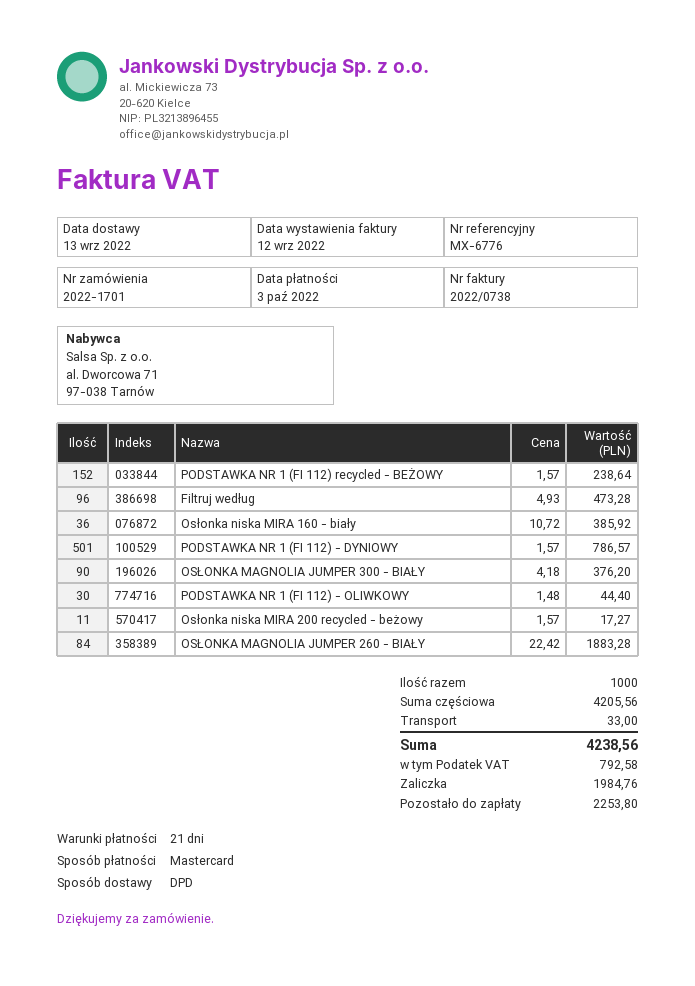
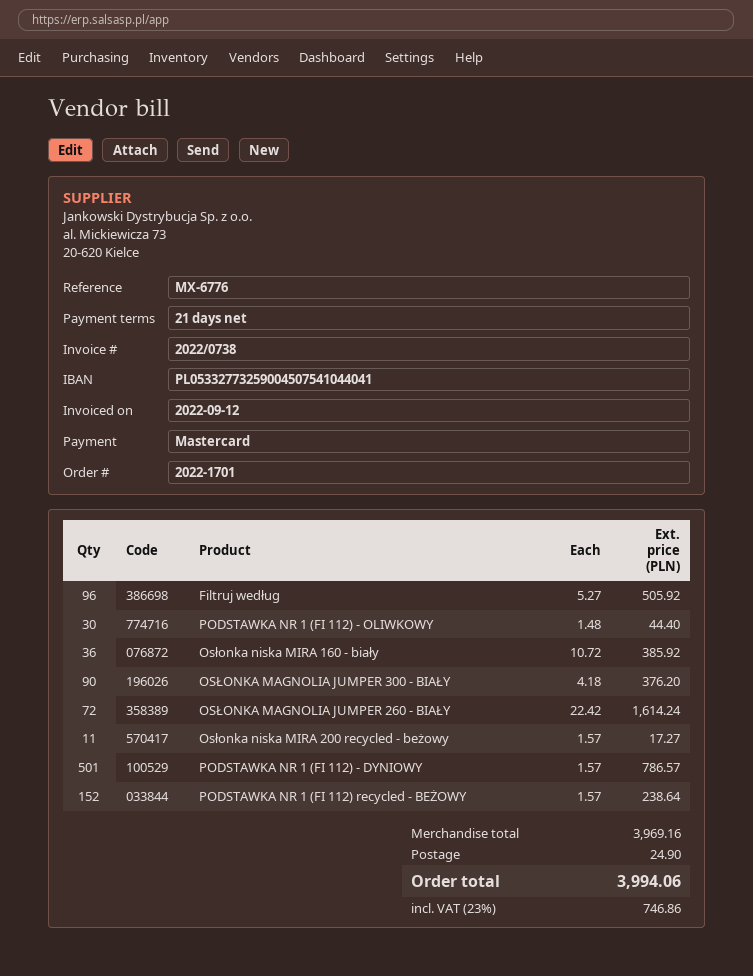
Filtruj według: 96 x 4.93 = 473.28 -> 96 x 5.27 = 505.92
OSŁONKA MAGNOLIA JUMPER 260 - BIAŁY: 84 x 22.42 = 1883.28 -> 72 x 22.42 = 1614.24
subtotal: 4205.56 -> 3969.16
shipping: 33.00 -> 24.90
tax: 792.58 -> 746.86
total: 4238.56 -> 3994.06

